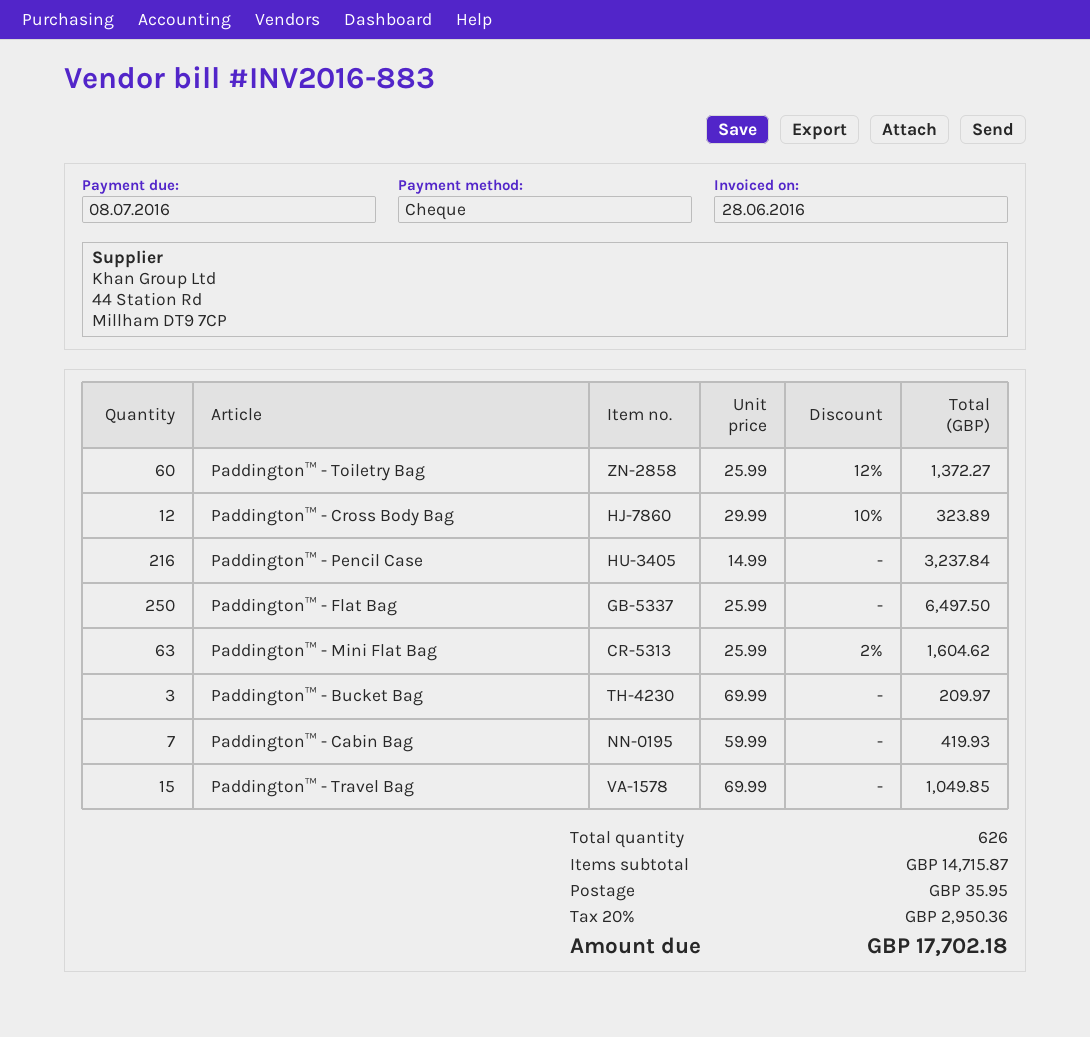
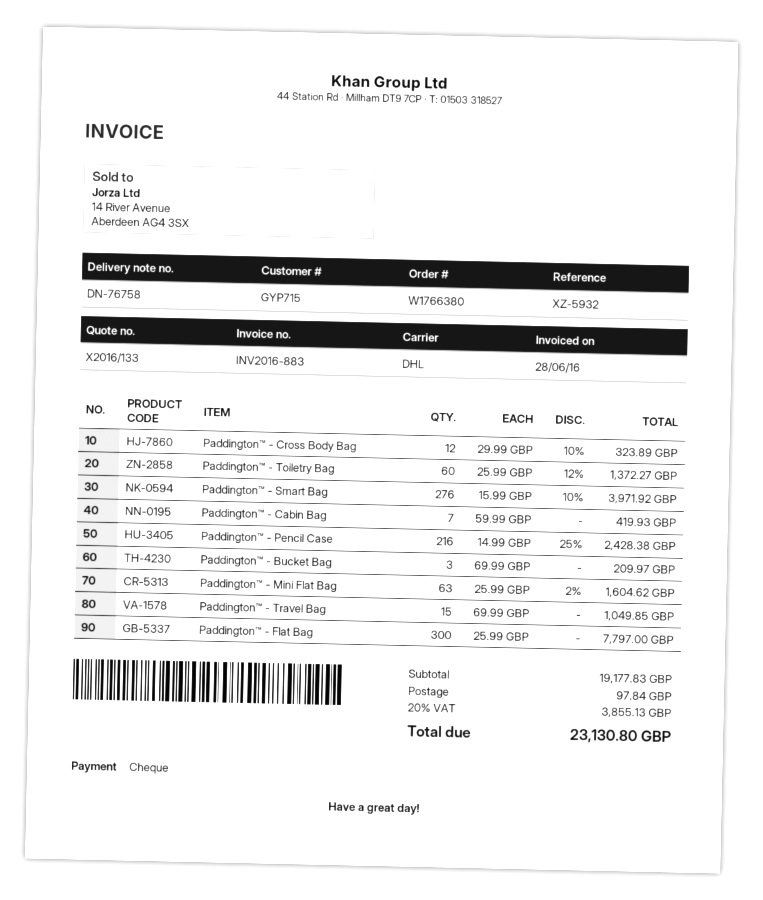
Paddington™ - Pencil Case: 216 x 14.99 = 3237.84 -> 216 x 14.99 - 25% = 2428.38
Paddington™ - Flat Bag: 250 x 25.99 = 6497.50 -> 300 x 25.99 = 7797.00
Paddington™ - Smart Bag: none -> 276 x 15.99 - 10% = 3971.92
subtotal: 14715.87 -> 19177.83
shipping: 35.95 -> 97.84
tax: 20% = 2950.36 -> 20% = 3855.13
total: 17702.18 -> 23130.80

